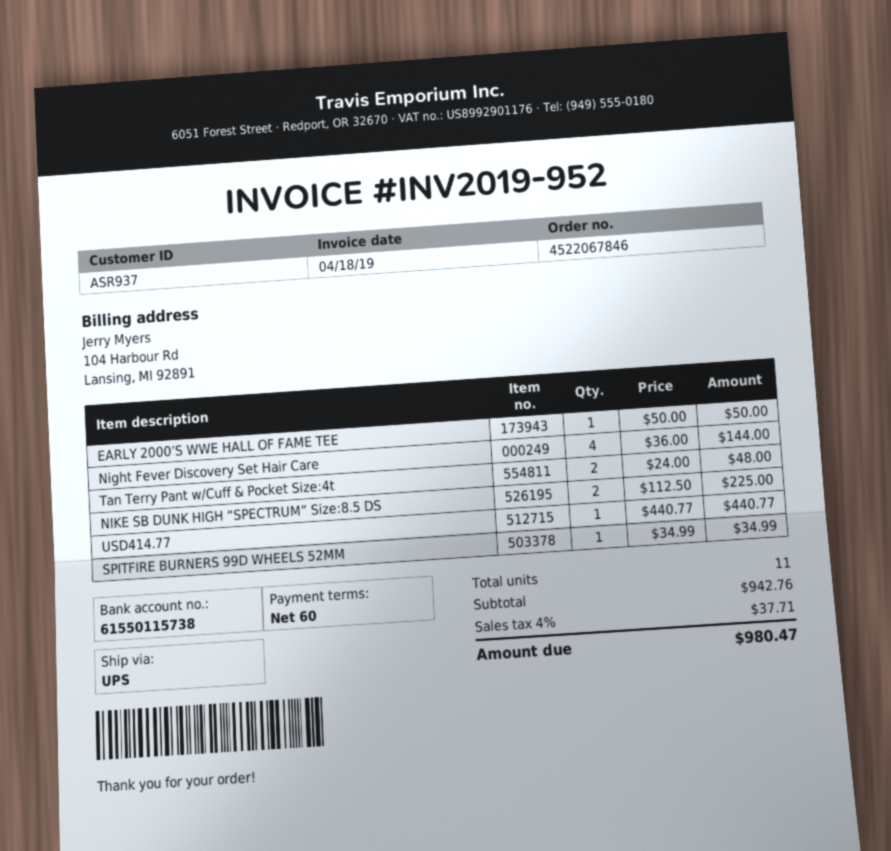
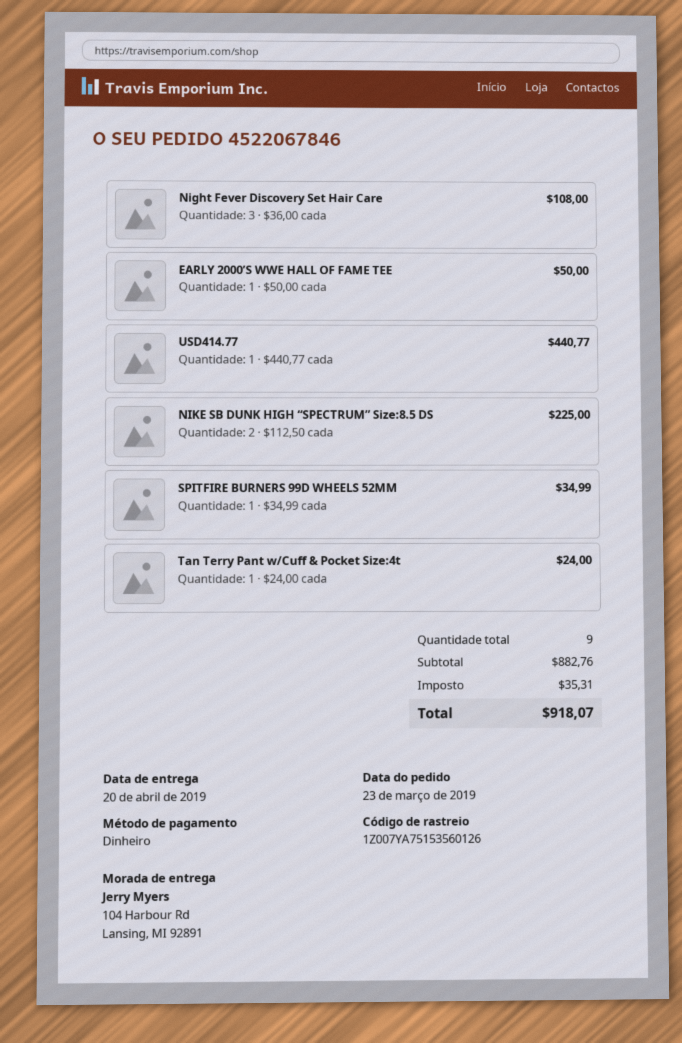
Night Fever Discovery Set Hair Care: 4 x 36.00 = 144.00 -> 3 x 36.00 = 108.00
Tan Terry Pant w/Cuff & Pocket Size:4t: 2 x 24.00 = 48.00 -> 1 x 24.00 = 24.00
total quantity: 11 -> 9
subtotal: 942.76 -> 882.76
tax: 37.71 -> 35.31
total: 980.47 -> 918.07

